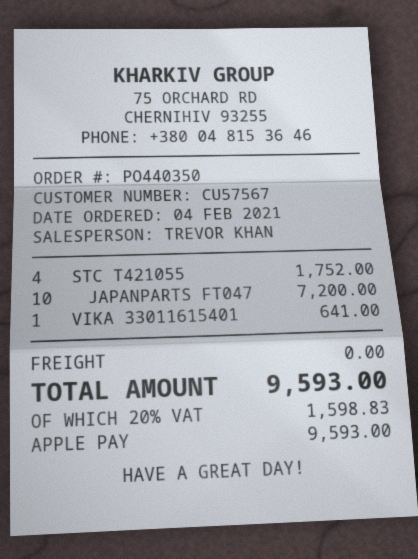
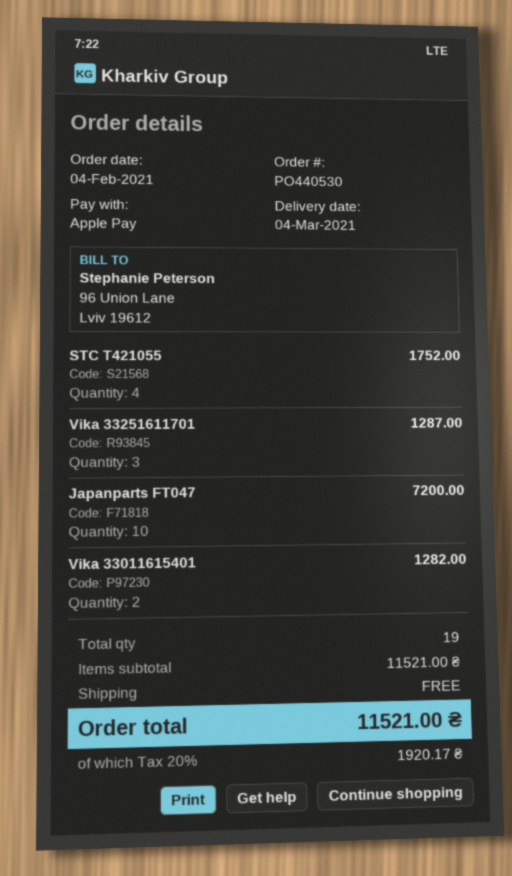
order number: PO440350 -> PO440530
VIKA 33011615401: 1 for 641.00 -> 2 for 1282.00
Vika 33251611701: none -> 3 for 1287.00
tax: 20% = 1598.83 -> 20% = 1920.17
total: 9593.00 -> 11521.00

